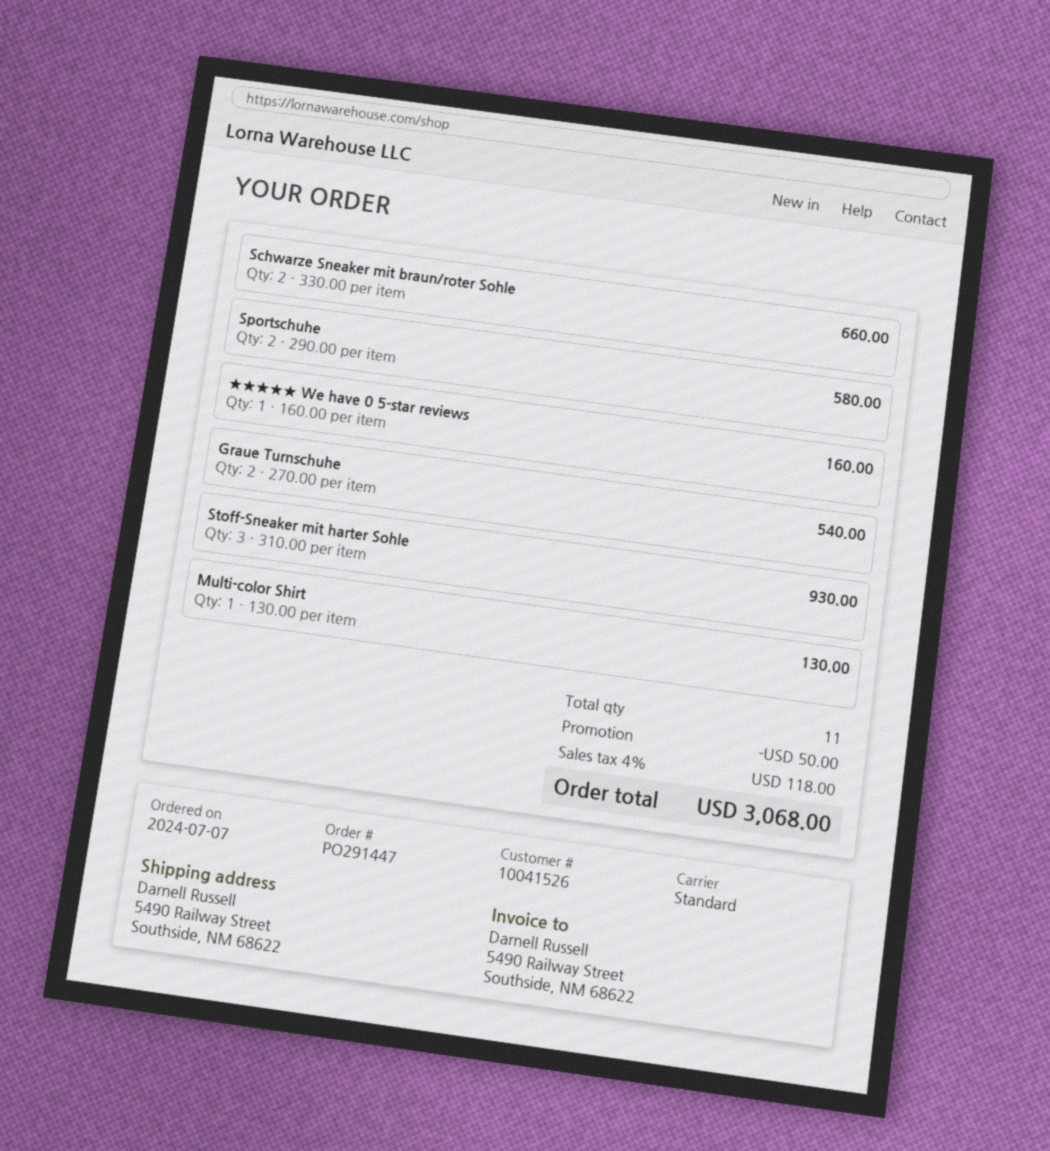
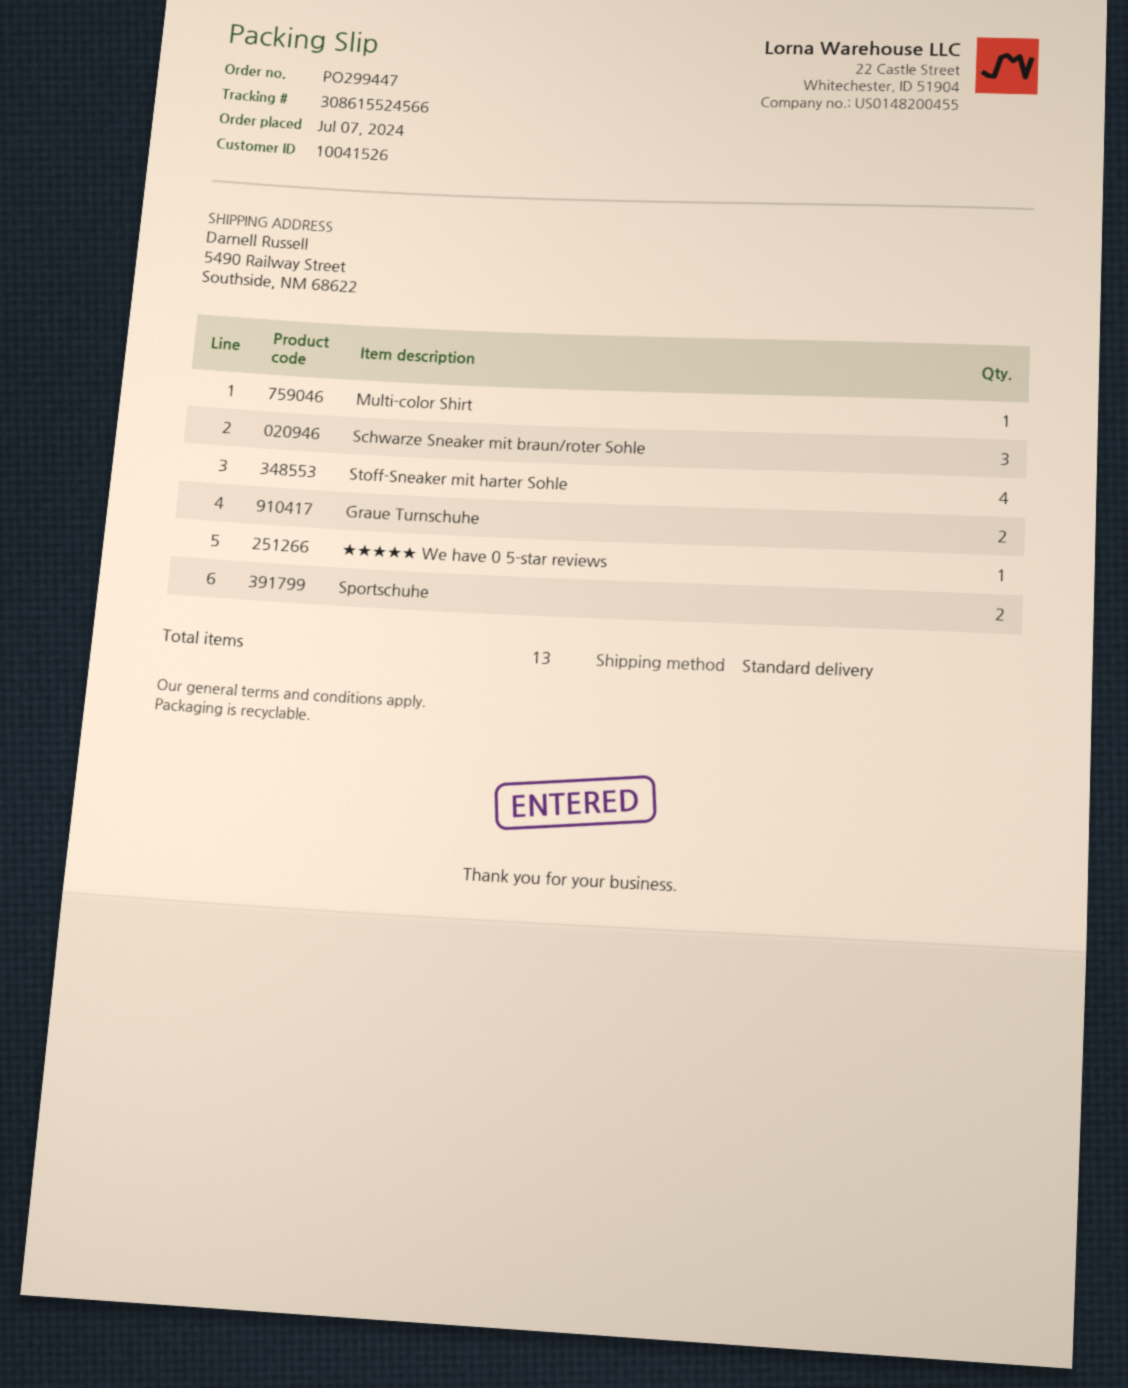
order number: PO291447 -> PO299447
Schwarze Sneaker mit braun/roter Sohle: 2 -> 3
Stoff-Sneaker mit harter Sohle: 3 -> 4
total quantity: 11 -> 13

